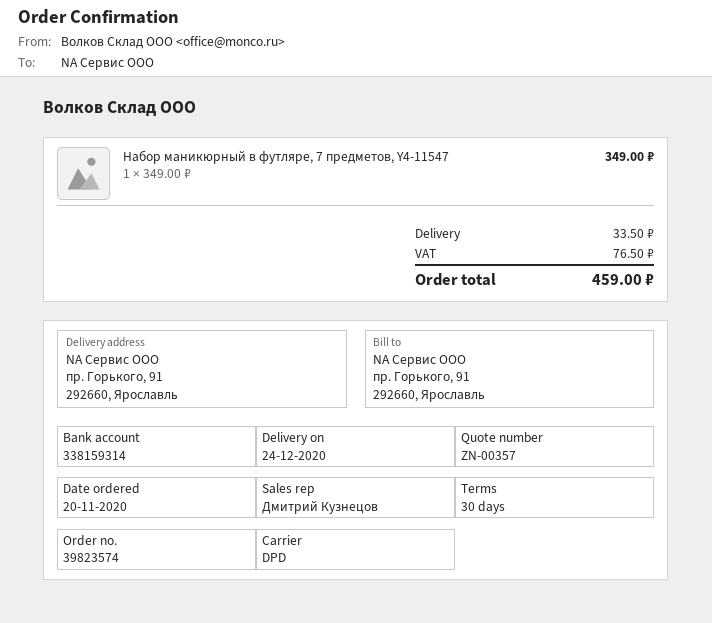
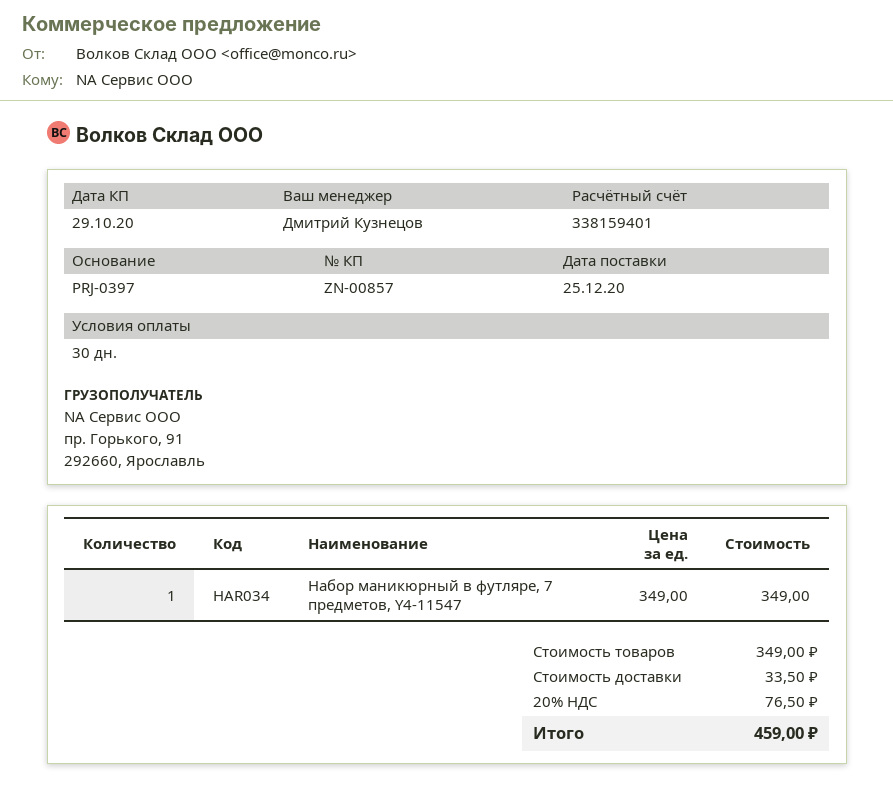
quote number: ZN-00357 -> ZN-00857
delivery date: 2020-12-24 -> 2020-12-25
bank account: 338159314 -> 338159401

